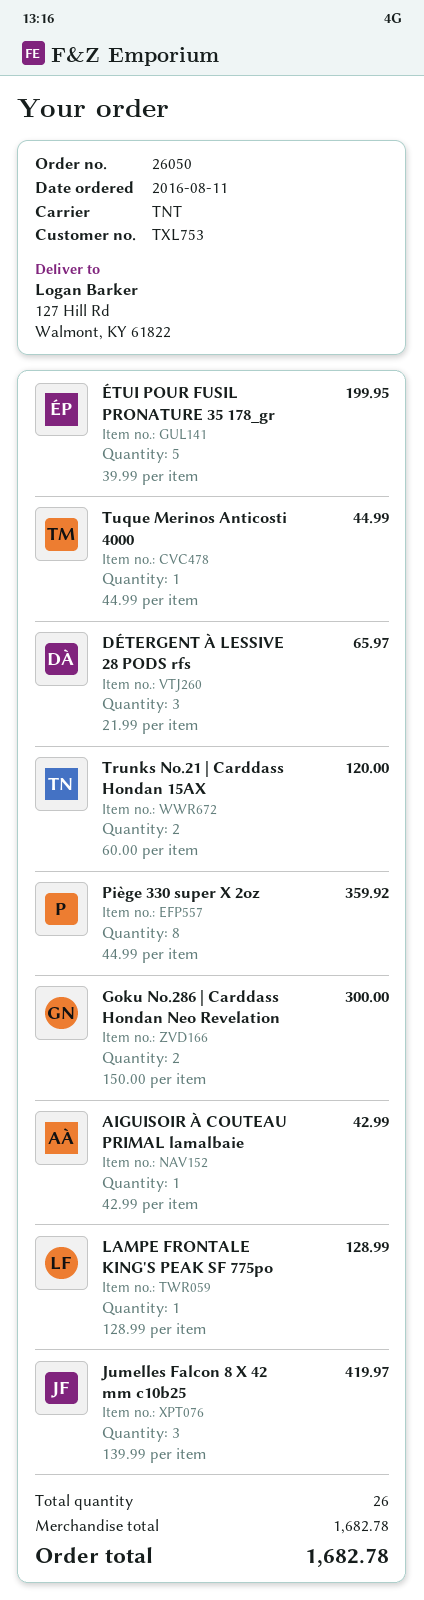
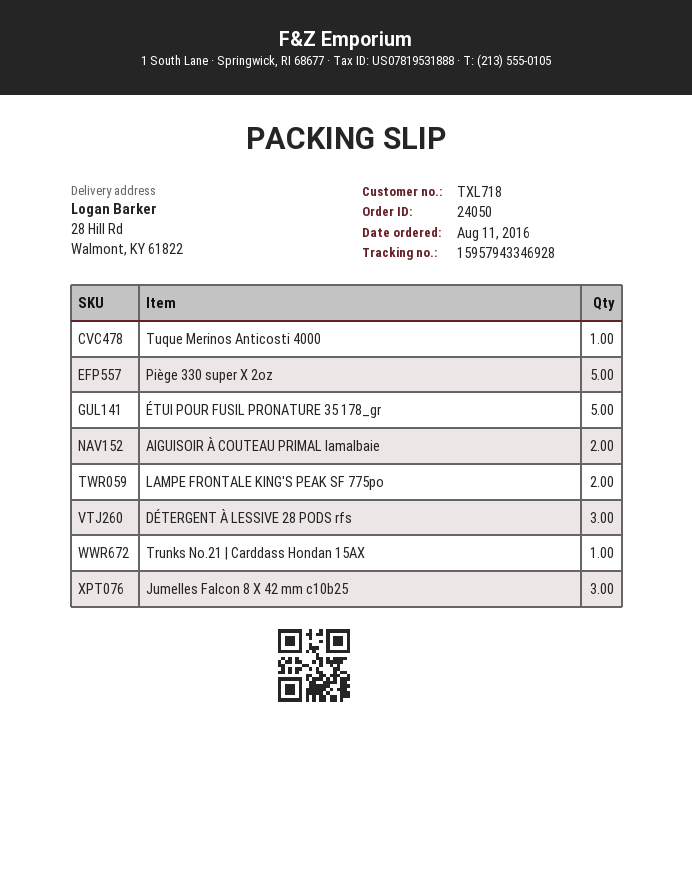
order number: 26050 -> 24050
customer number: TXL753 -> TXL718
ship to: 127 Hill Rd, Walmont, KY 61822 -> 28 Hill Rd, Walmont, KY 61822
Trunks No.21 | Carddass Hondan 15AX: 2 -> 1
Piège 330 super X 2oz: 8 -> 5
Goku No.286 | Carddass Hondan Neo Revelation: 2 -> none
AIGUISOIR À COUTEAU PRIMAL lamalbaie: 1 -> 2
LAMPE FRONTALE KING'S PEAK SF 775po: 1 -> 2

